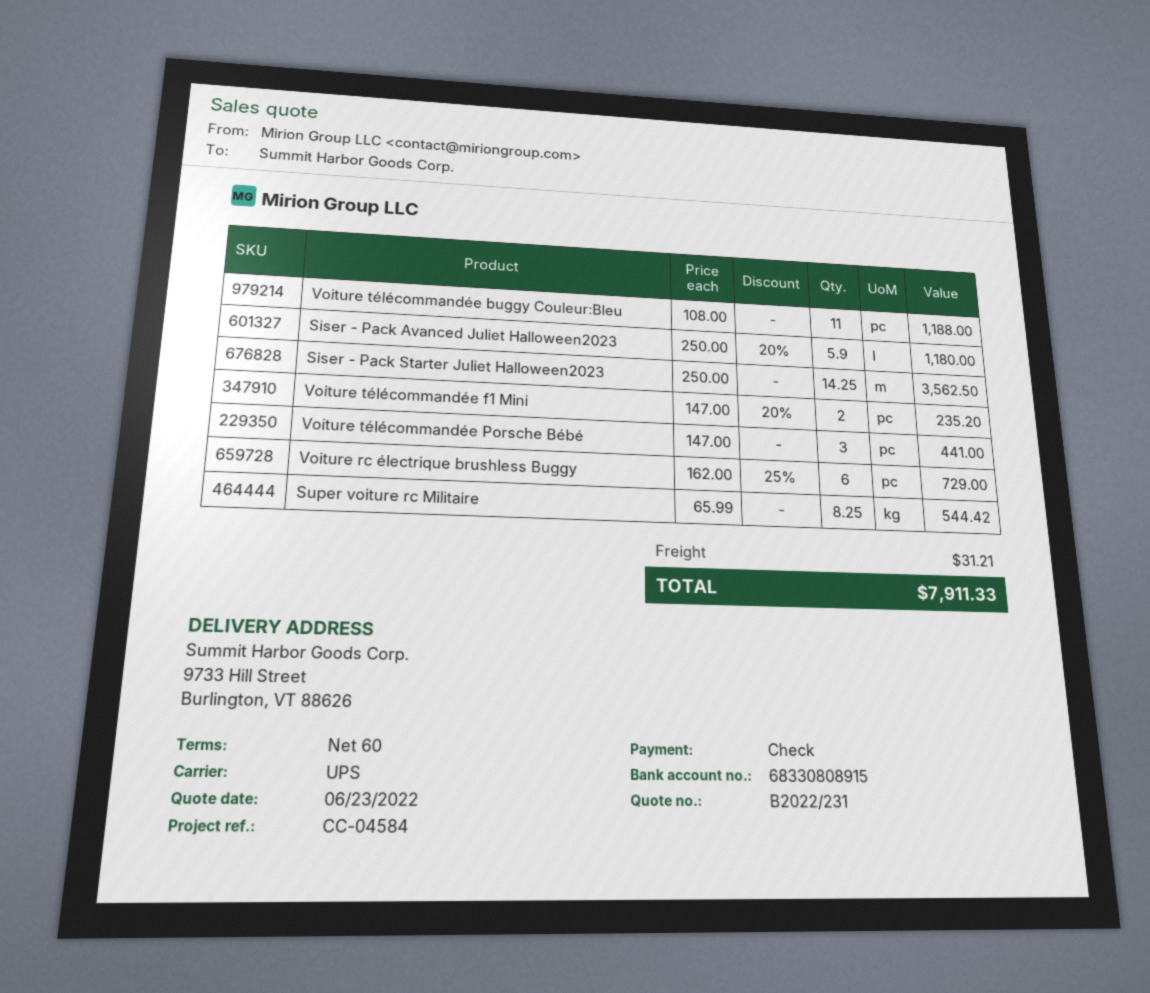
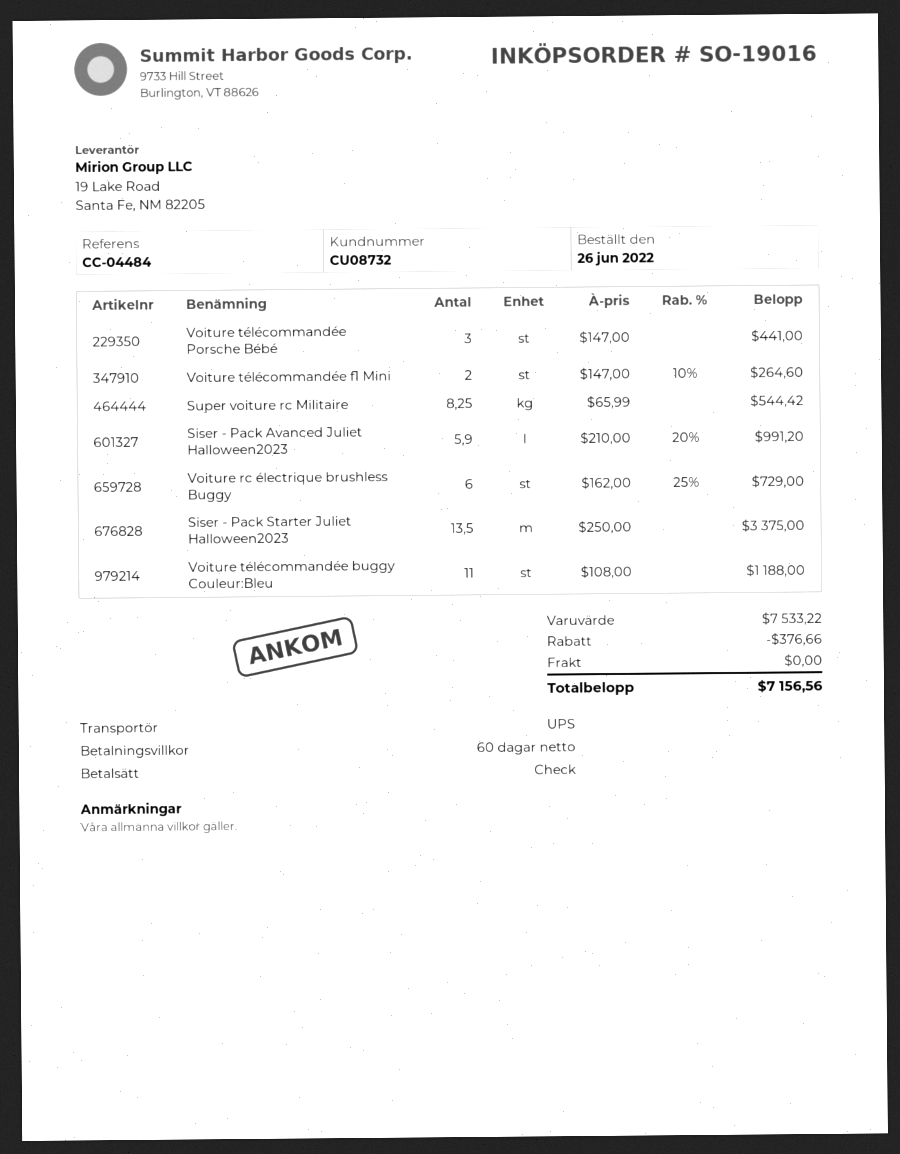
reference: CC-04584 -> CC-04484
Siser - Pack Avanced Juliet Halloween2023: 5.9 x 250.00 - 20% = 1180.00 -> 5.9 x 210.00 - 20% = 991.20
Siser - Pack Starter Juliet Halloween2023: 14.25 x 250.00 = 3562.50 -> 13.5 x 250.00 = 3375.00
Voiture télécommandée f1 Mini: 2 x 147.00 - 20% = 235.20 -> 2 x 147.00 - 10% = 264.60
discount: none -> 376.66
shipping: 31.21 -> 0.00
total: 7911.33 -> 7156.56

